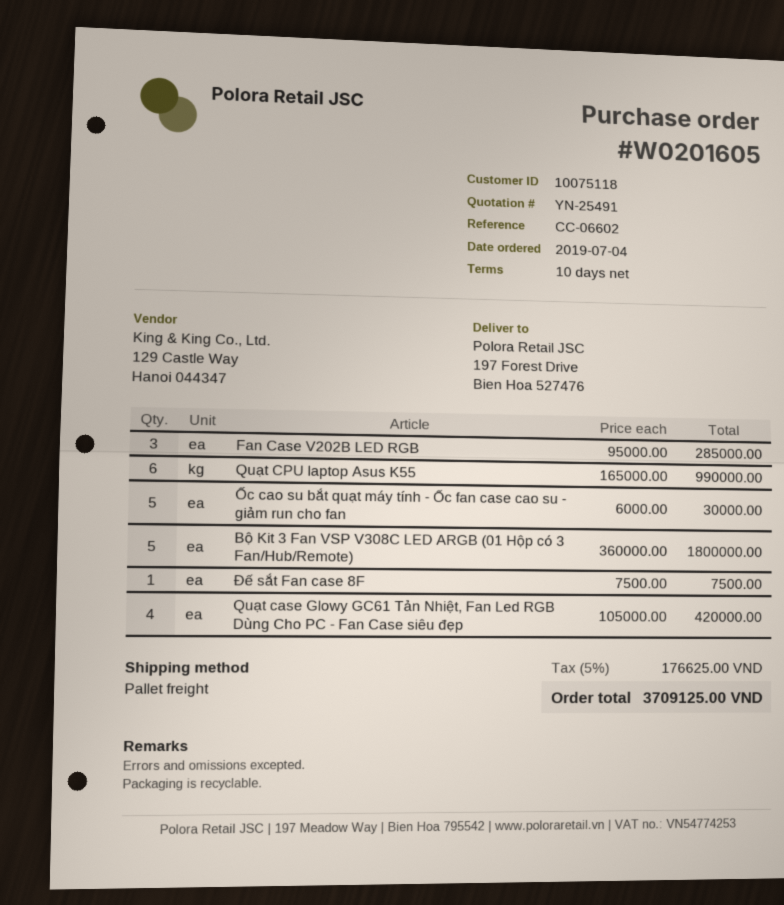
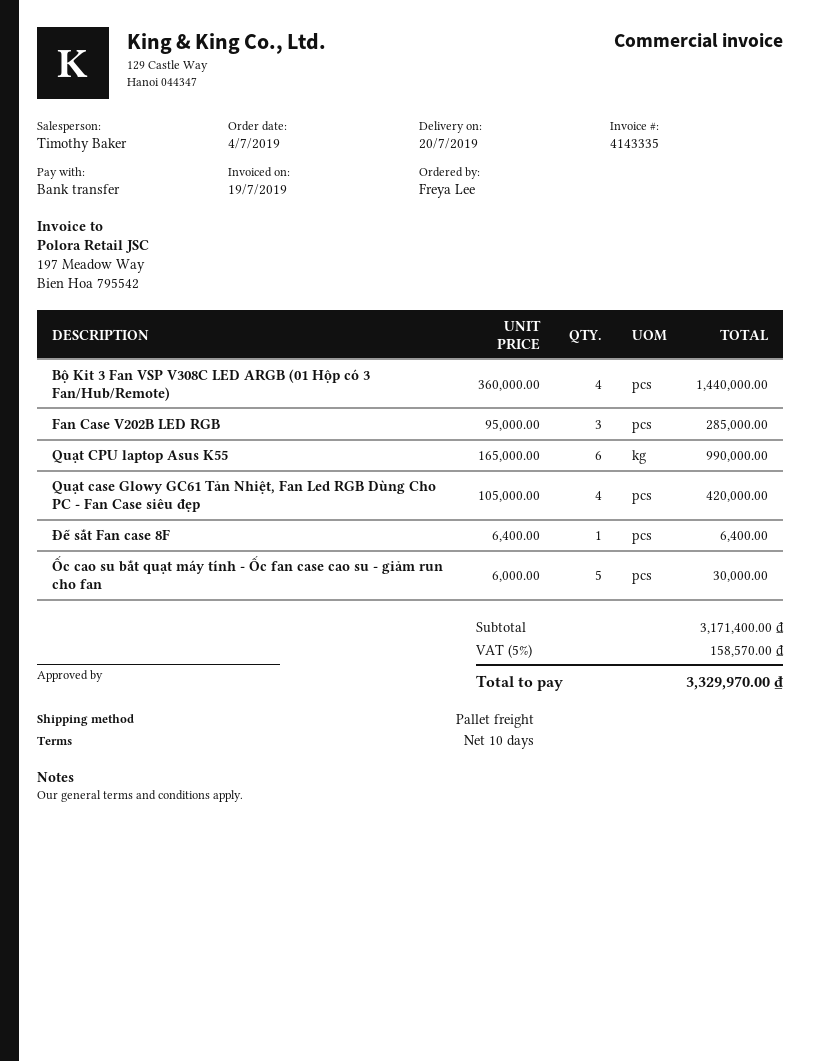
Bộ Kit 3 Fan VSP V308C LED ARGB (01 Hộp có 3 Fan/Hub/Remote): 5 x 360000.00 = 1800000.00 -> 4 x 360000.00 = 1440000.00
Đế sắt Fan case 8F: 1 x 7500.00 = 7500.00 -> 1 x 6400.00 = 6400.00
tax: 5% = 176625.00 -> 5% = 158570.00
total: 3709125.00 -> 3329970.00

